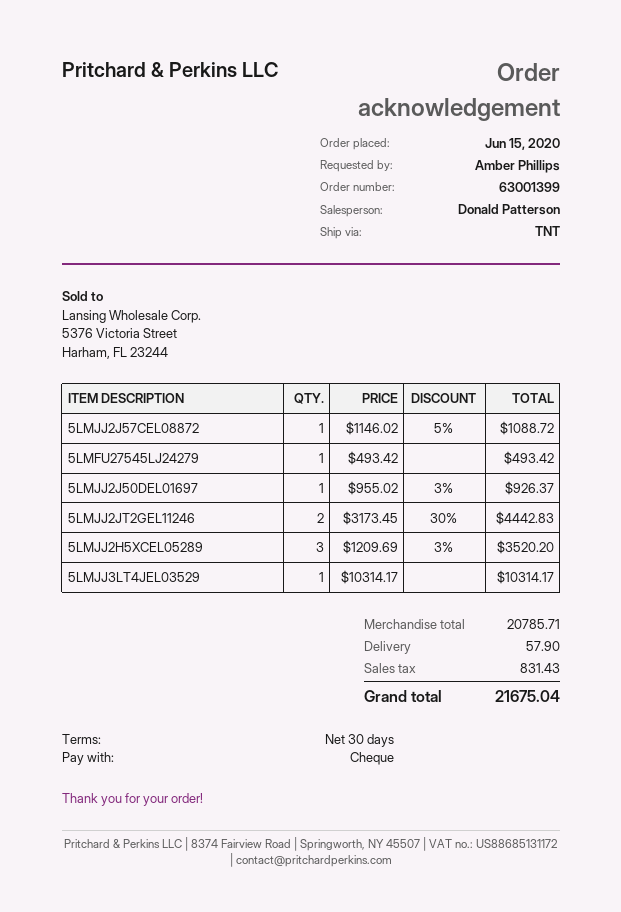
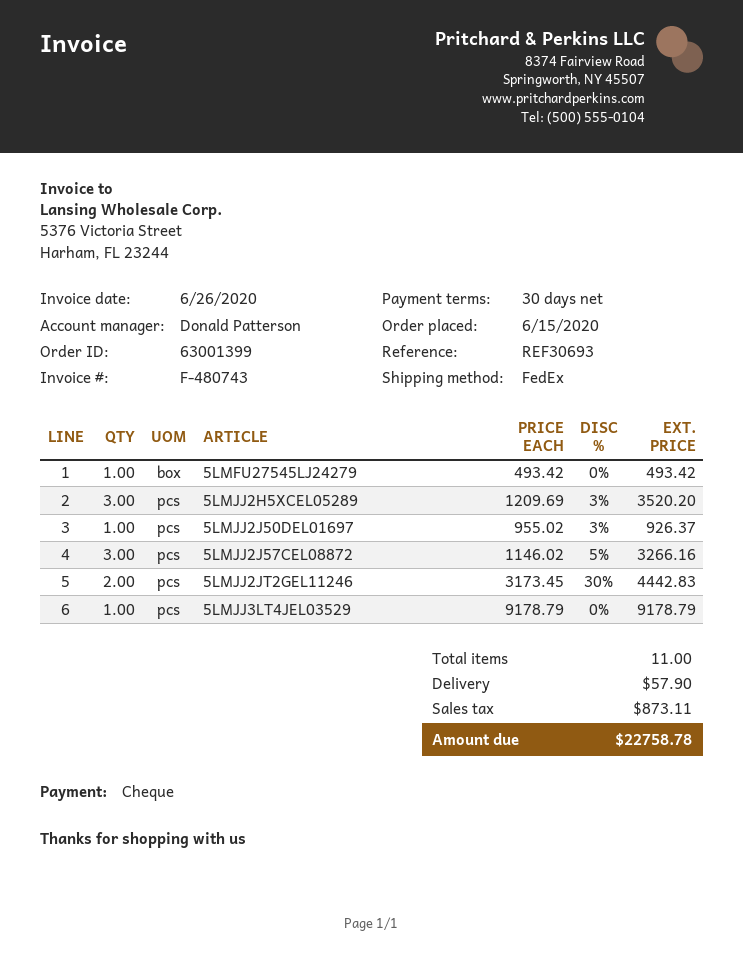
shipping method: TNT -> FedEx
5LMJJ2J57CEL08872: 1 x 1146.02 - 5% = 1088.72 -> 3 x 1146.02 - 5% = 3266.16
5LMJJ3LT4JEL03529: 1 x 10314.17 = 10314.17 -> 1 x 9178.79 = 9178.79
tax: 831.43 -> 873.11
total: 21675.04 -> 22758.78

